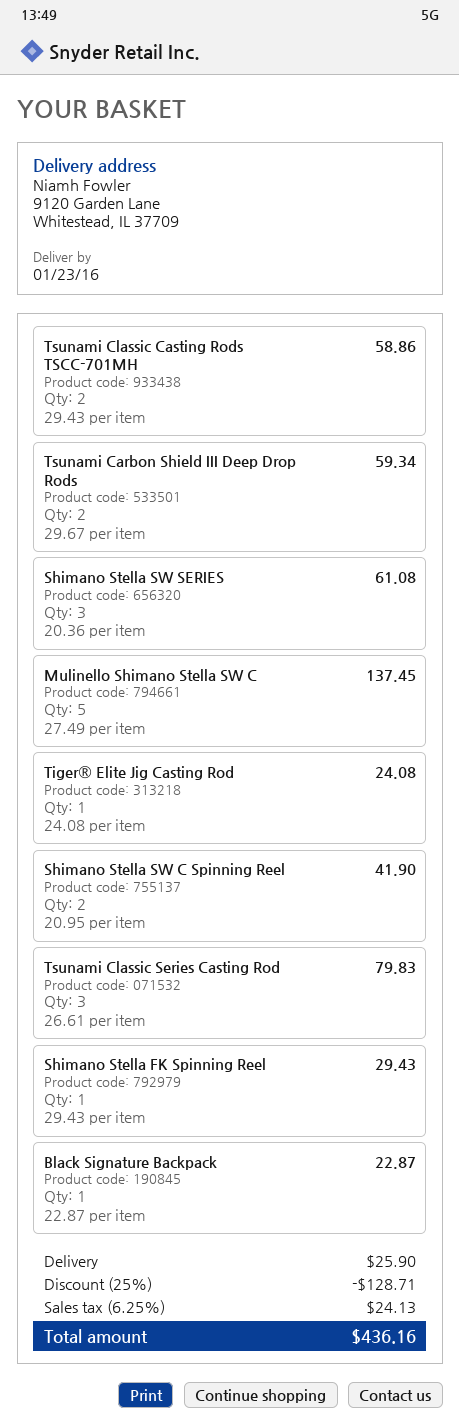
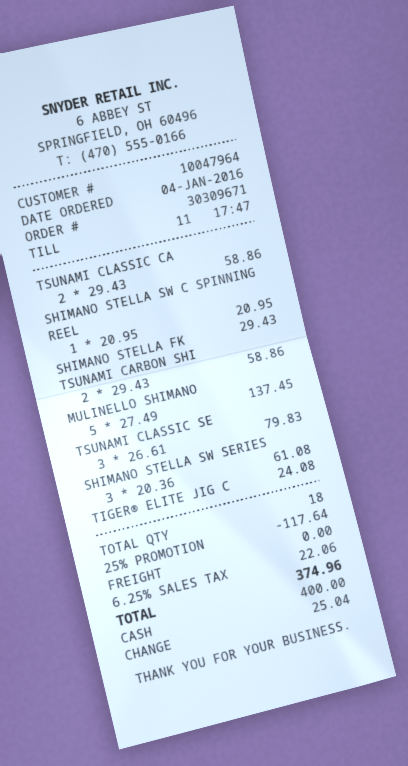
Tsunami Carbon Shield III Deep Drop Rods: 2 x 29.67 = 59.34 -> 2 x 29.43 = 58.86
Shimano Stella SW C Spinning Reel: 2 x 20.95 = 41.90 -> 1 x 20.95 = 20.95
Black Signature Backpack: 1 x 22.87 = 22.87 -> none
discount: 25% = 128.71 -> 25% = 117.64
shipping: 25.90 -> 0.00
tax: 6.25% = 24.13 -> 6.25% = 22.06
total: 436.16 -> 374.96

